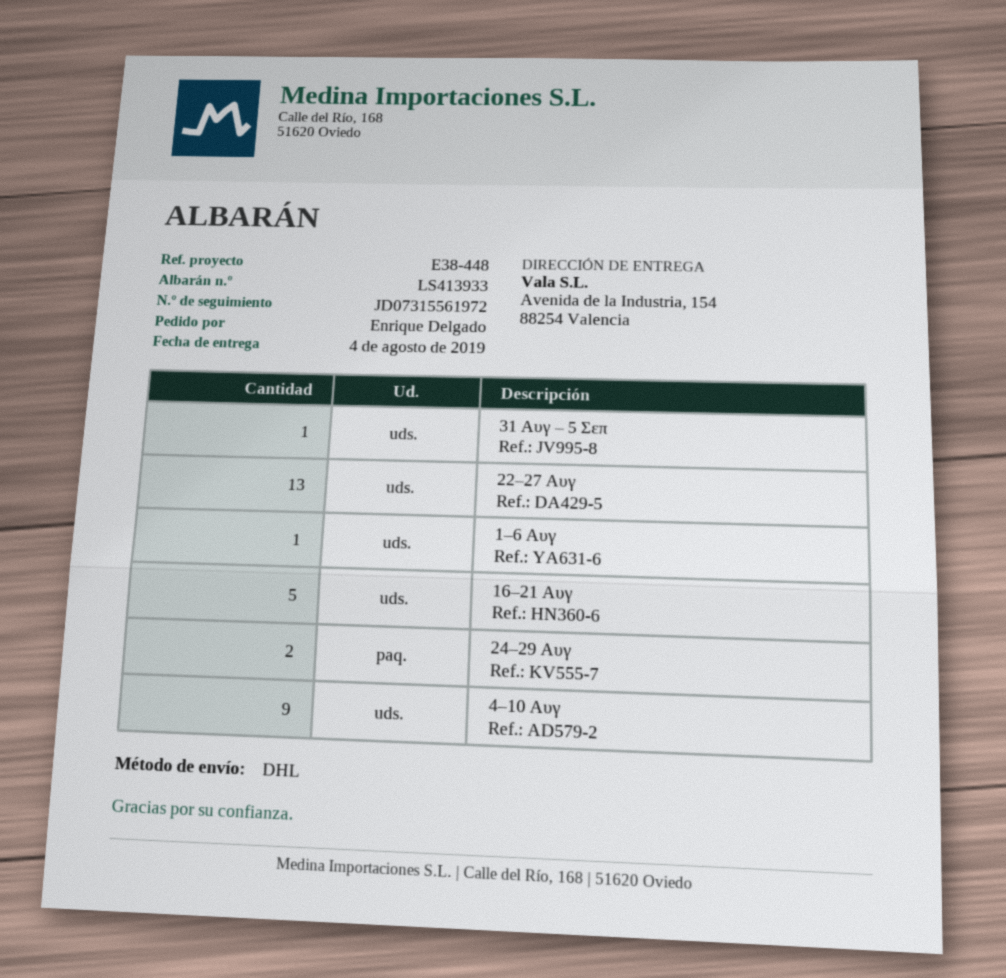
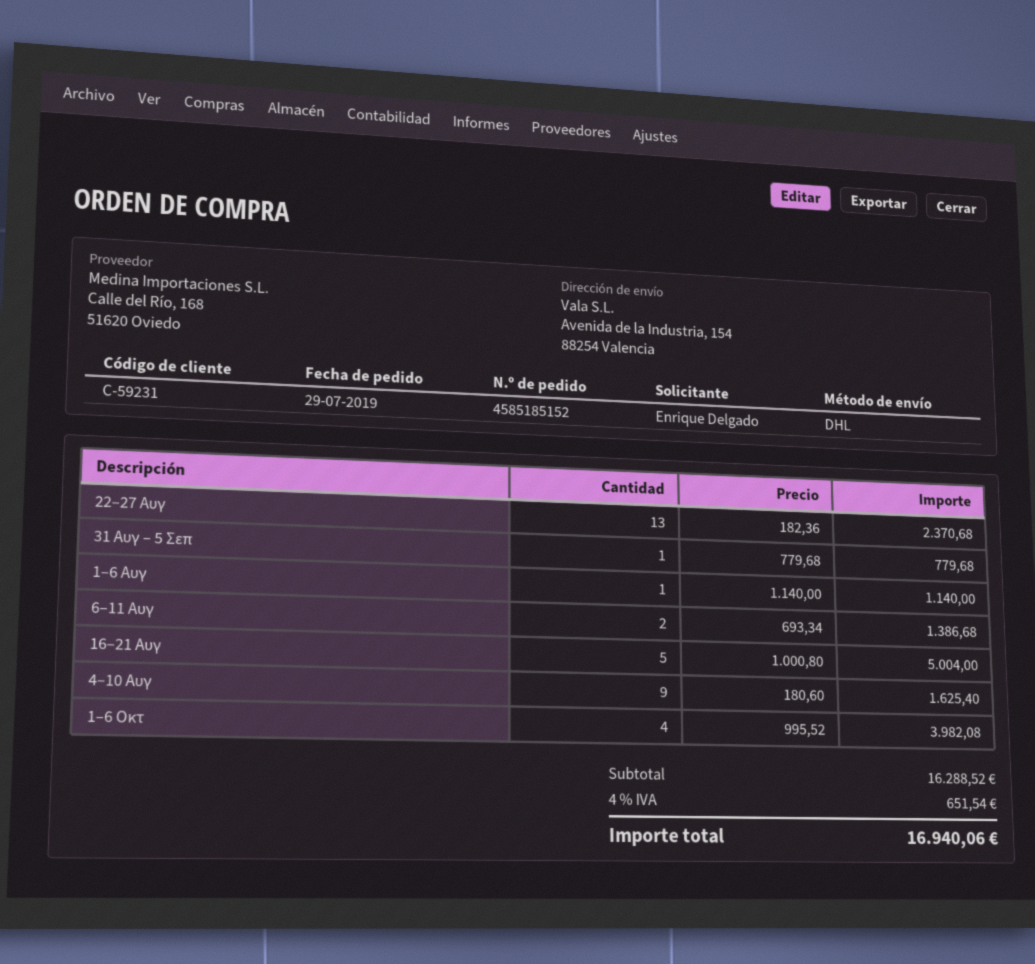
24–29 Αυγ: 2 -> none
6–11 Αυγ: none -> 2
1–6 Οκτ: none -> 4

